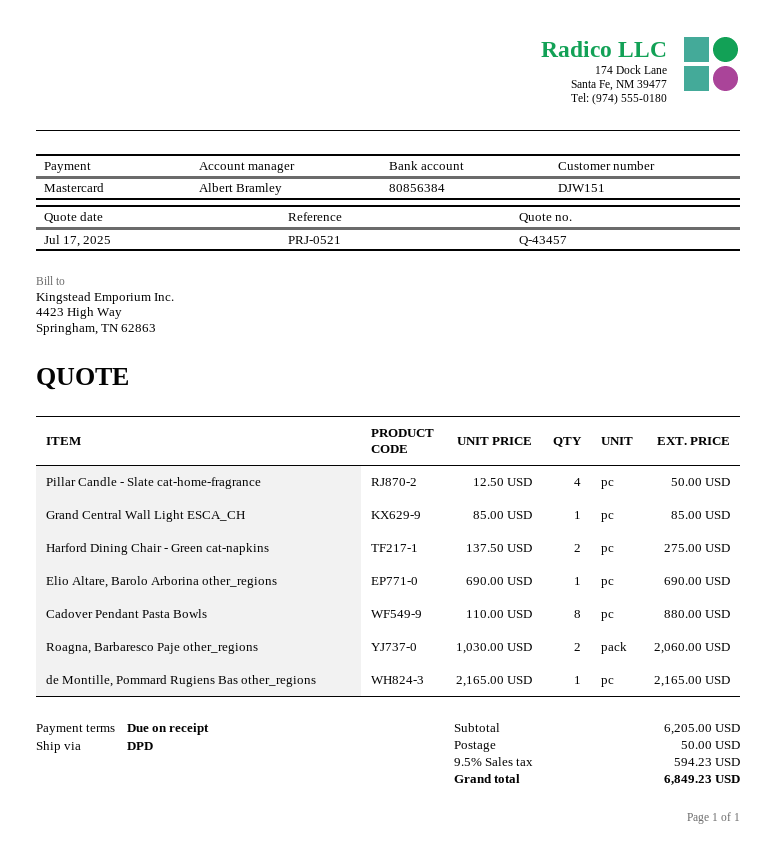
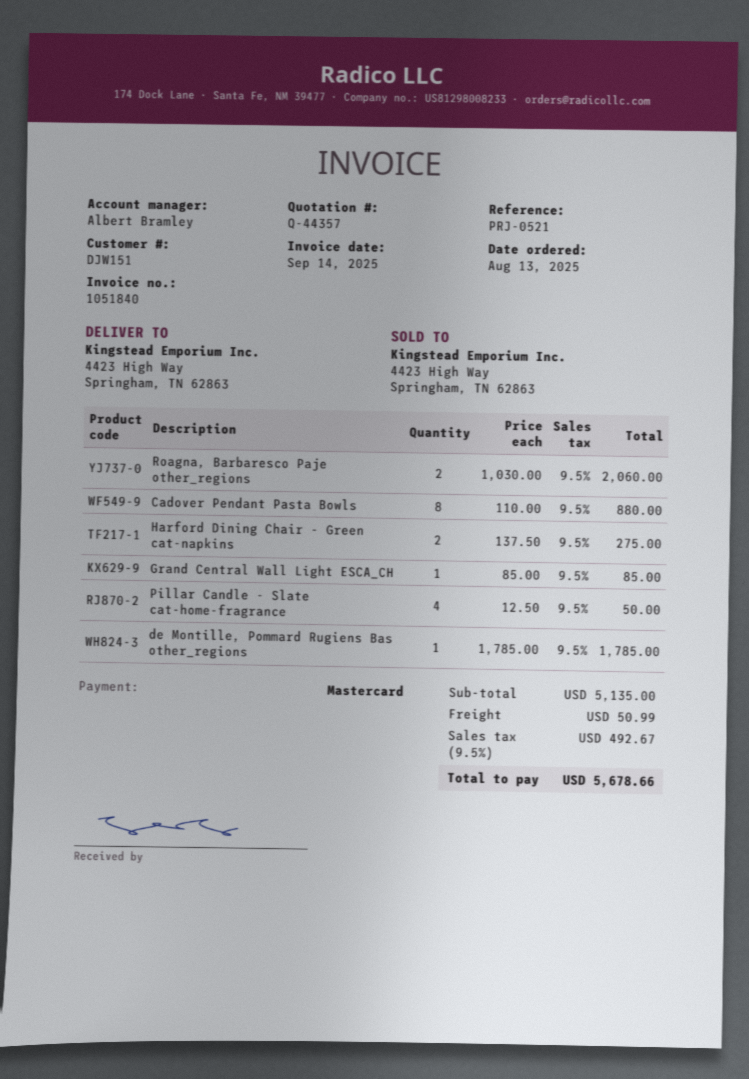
quote number: Q-43457 -> Q-44357
Elio Altare, Barolo Arborina other_regions: 1 x 690.00 = 690.00 -> none
de Montille, Pommard Rugiens Bas other_regions: 1 x 2165.00 = 2165.00 -> 1 x 1785.00 = 1785.00
subtotal: 6205.00 -> 5135.00
shipping: 50.00 -> 50.99
tax: 9.5% = 594.23 -> 9.5% = 492.67
total: 6849.23 -> 5678.66

